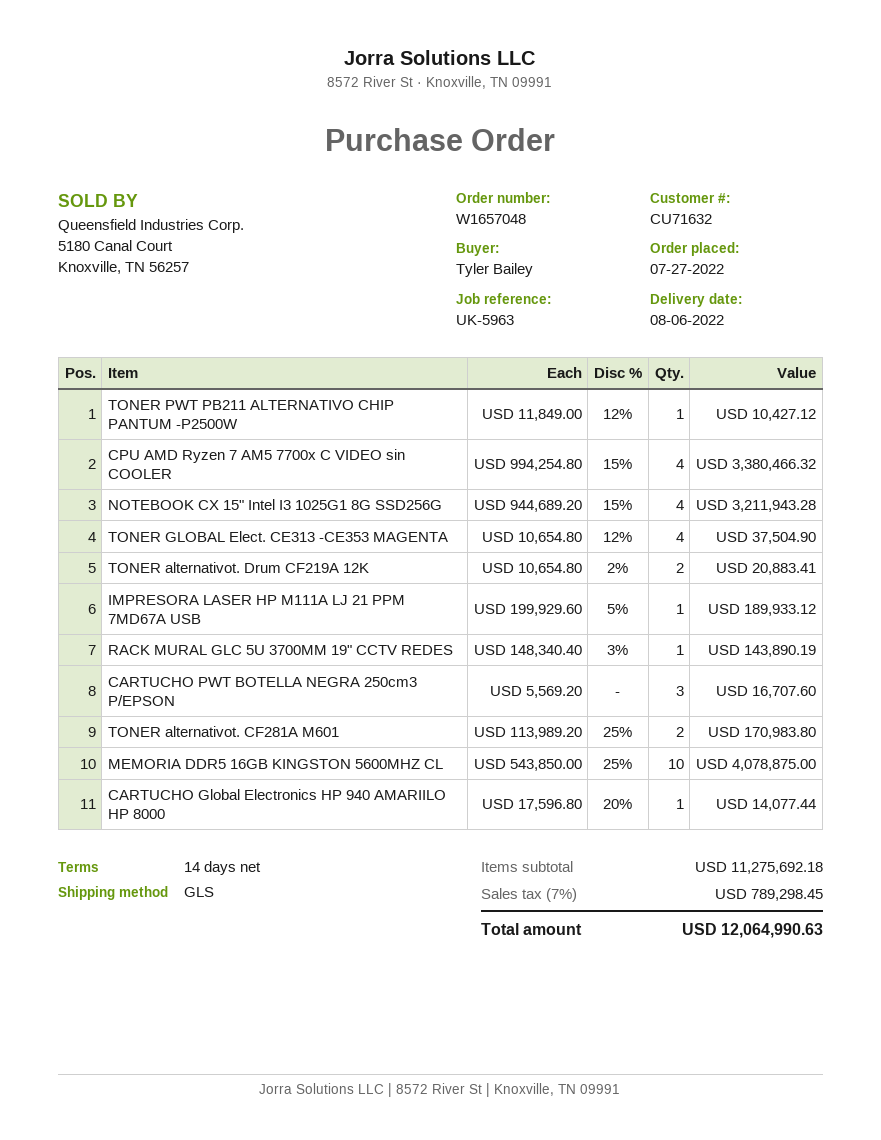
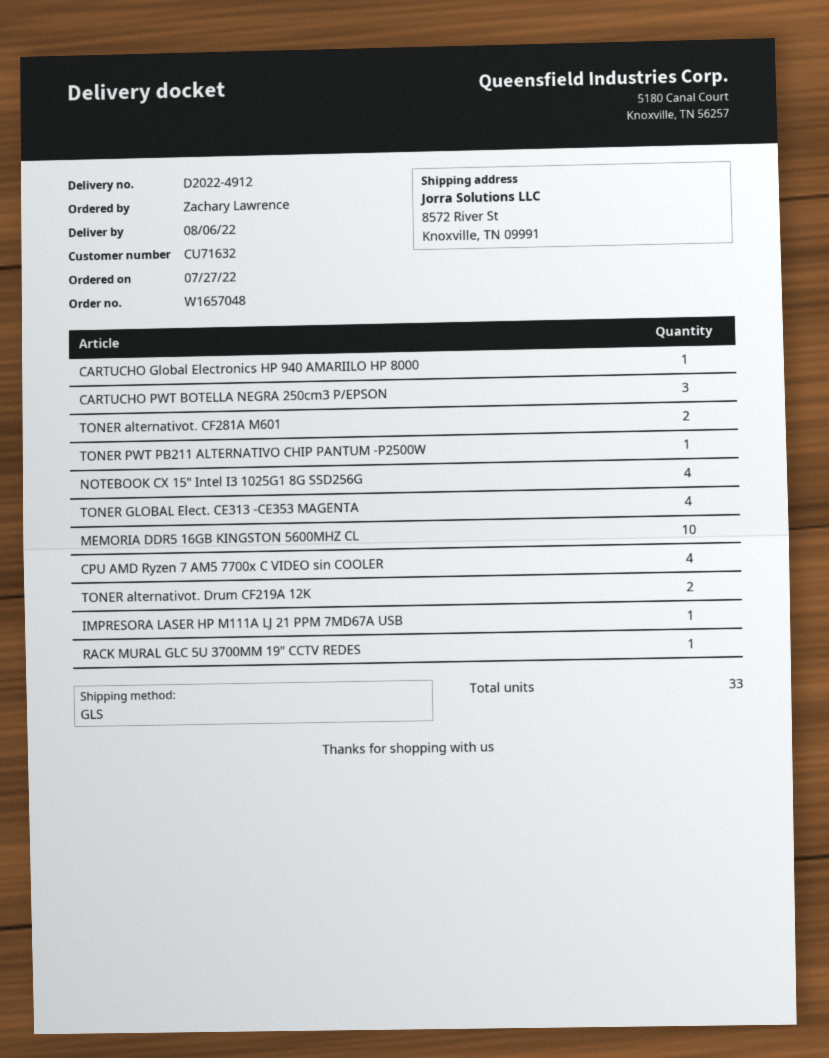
ordered by: Tyler Bailey -> Zachary Lawrence

